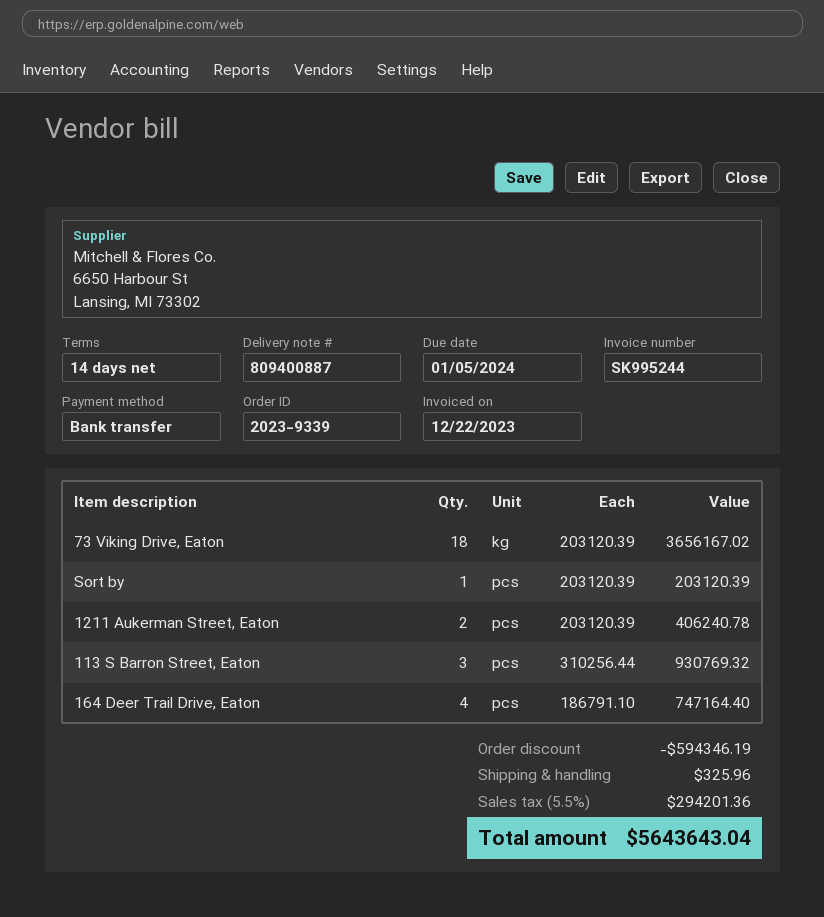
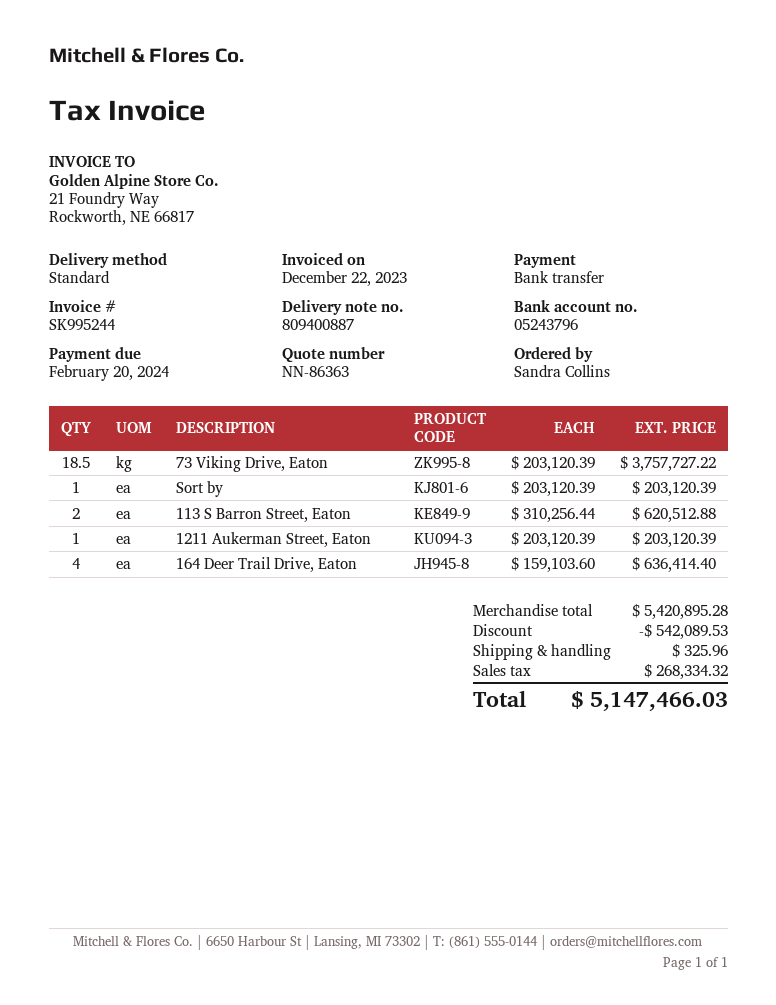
due date: 2024-01-05 -> 2024-02-20
73 Viking Drive, Eaton: 18 x 203120.39 = 3656167.02 -> 18.5 x 203120.39 = 3757727.22
1211 Aukerman Street, Eaton: 2 x 203120.39 = 406240.78 -> 1 x 203120.39 = 203120.39
113 S Barron Street, Eaton: 3 x 310256.44 = 930769.32 -> 2 x 310256.44 = 620512.88
164 Deer Trail Drive, Eaton: 4 x 186791.10 = 747164.40 -> 4 x 159103.60 = 636414.40
discount: 594346.19 -> 542089.53
tax: 294201.36 -> 268334.32
total: 5643643.04 -> 5147466.03

